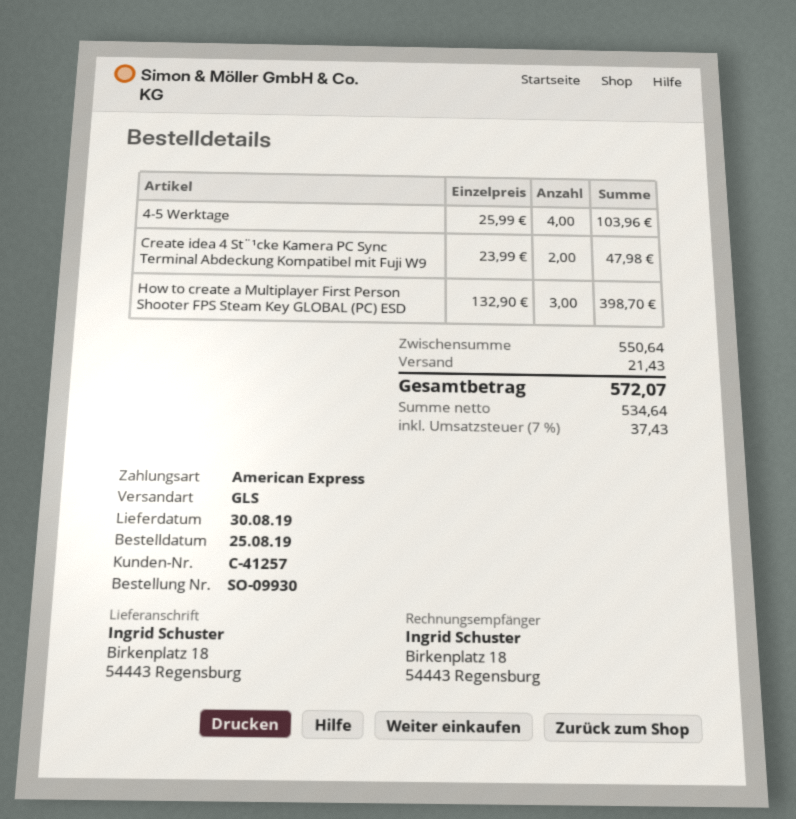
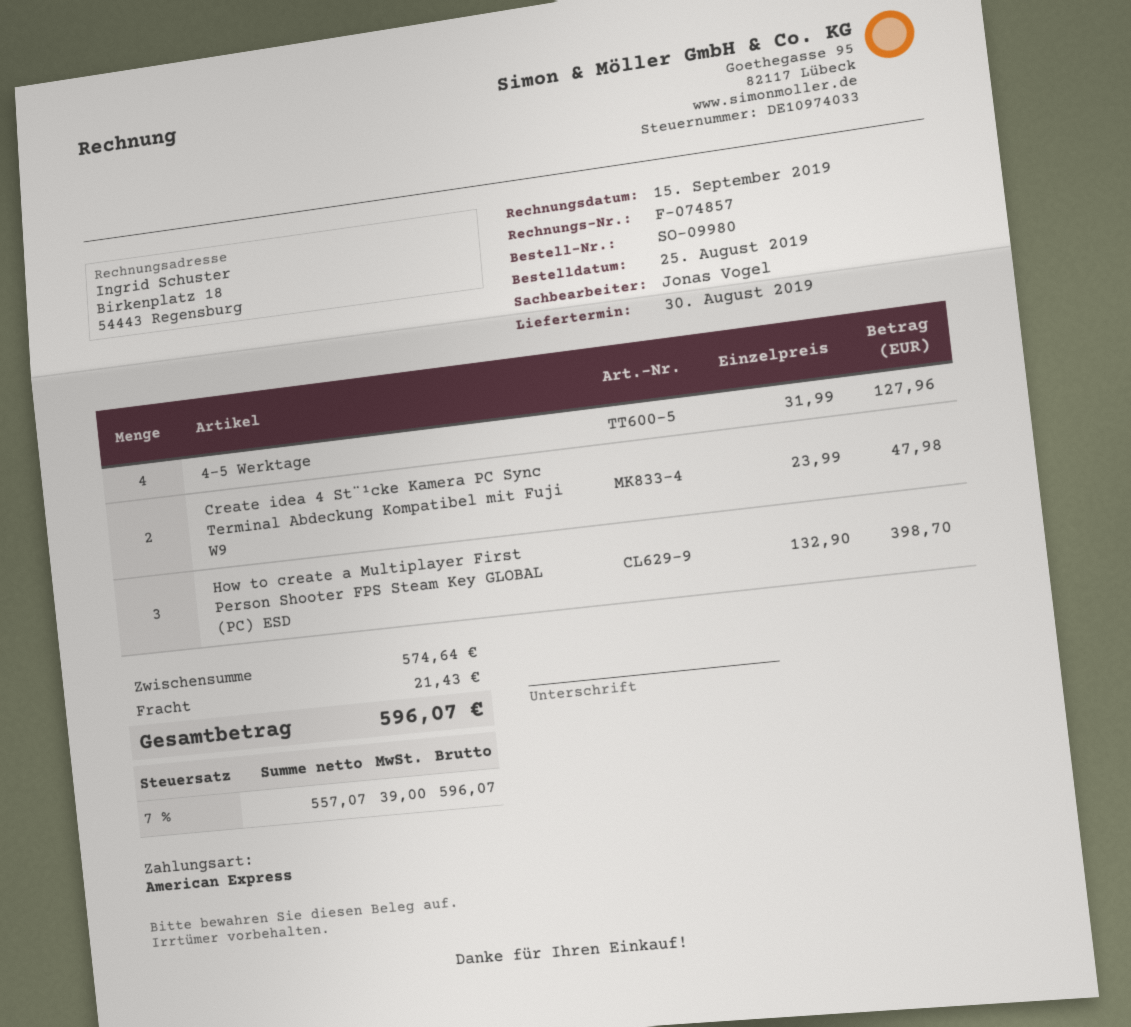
order number: SO-09930 -> SO-09980
4-5 Werktage: 4 x 25.99 = 103.96 -> 4 x 31.99 = 127.96
subtotal: 550.64 -> 574.64
net: 534.64 -> 557.07
tax: 7% = 37.43 -> 7% = 39.00
total: 572.07 -> 596.07

